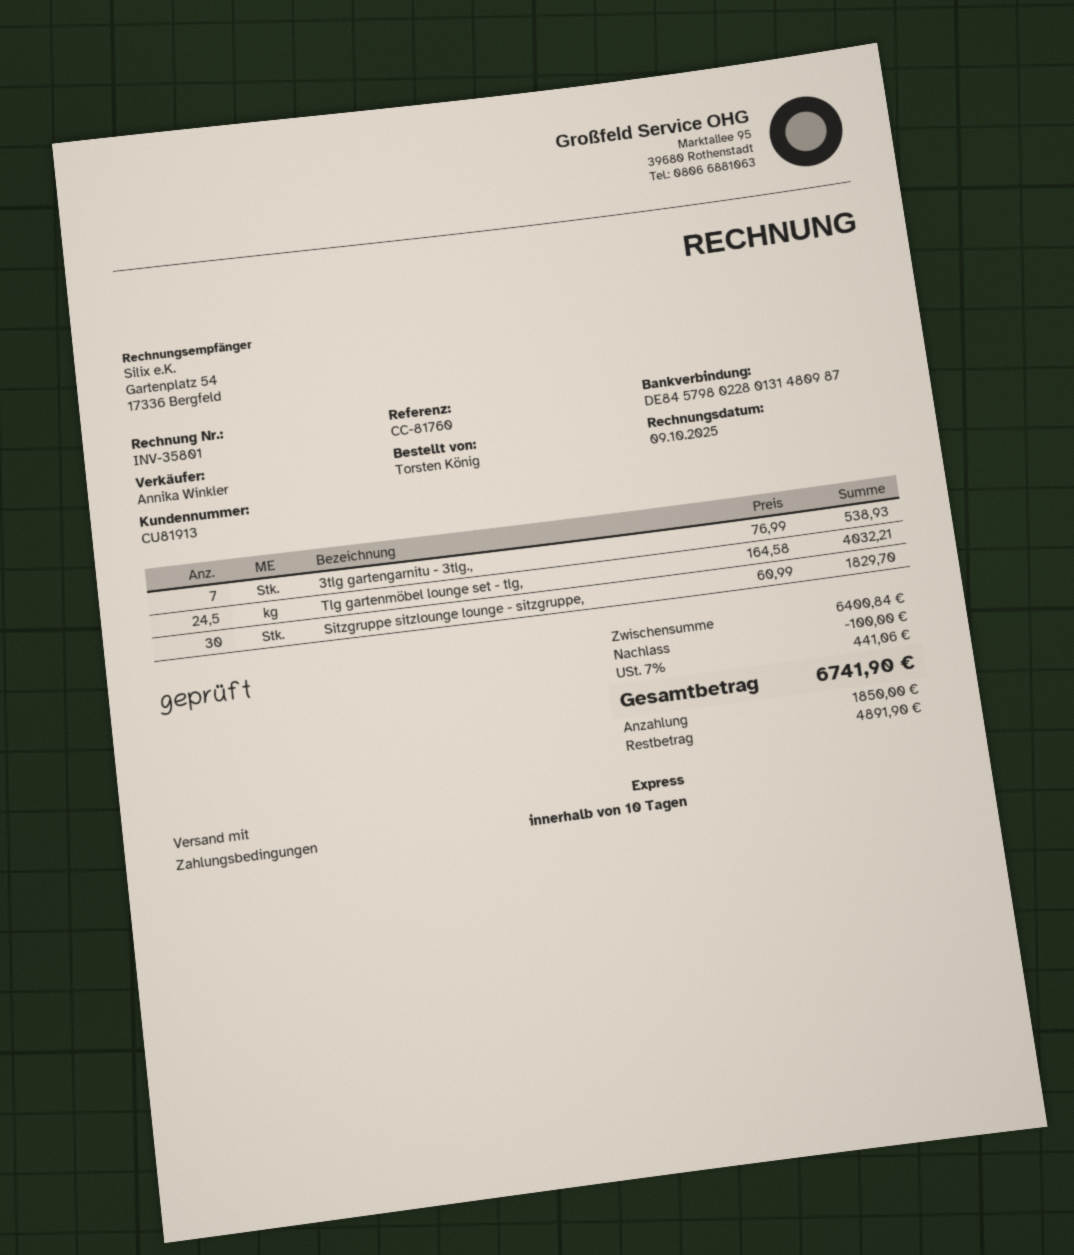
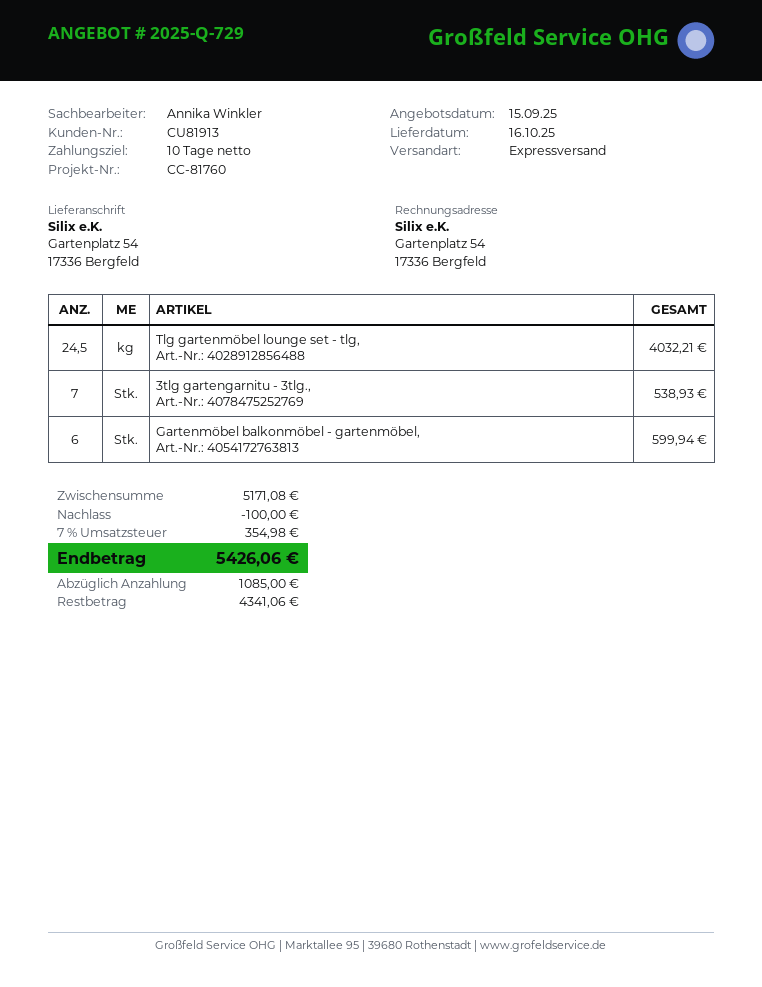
Sitzgruppe sitzlounge lounge - sitzgruppe,: 30 for 1829.70 -> none
Gartenmöbel balkonmöbel - gartenmöbel,: none -> 6 for 599.94
subtotal: 6400.84 -> 5171.08
tax: 7% = 441.06 -> 7% = 354.98
total: 6741.90 -> 5426.06
deposit: 1850.00 -> 1085.00
balance: 4891.90 -> 4341.06

